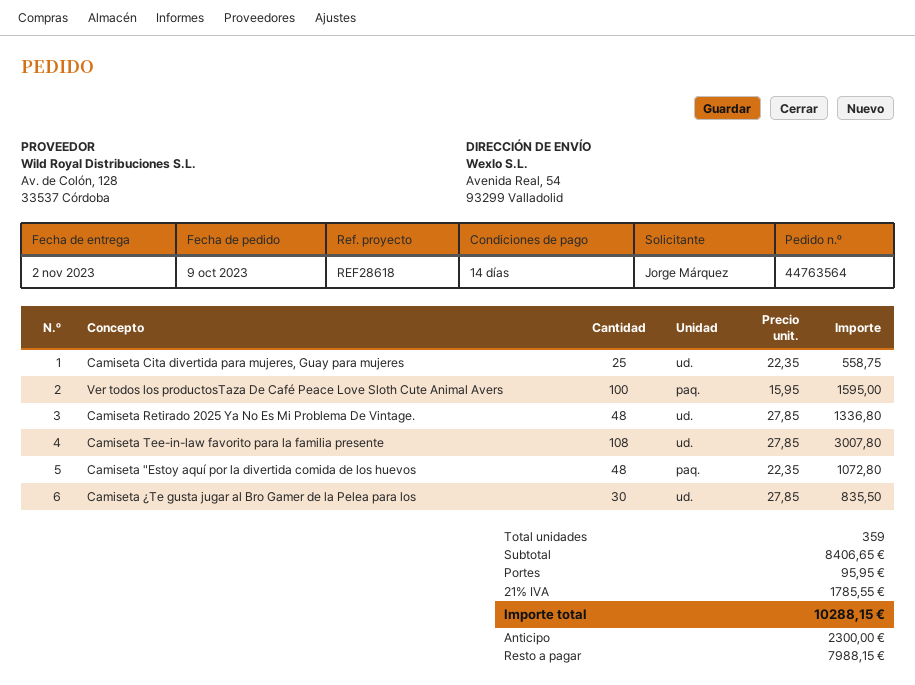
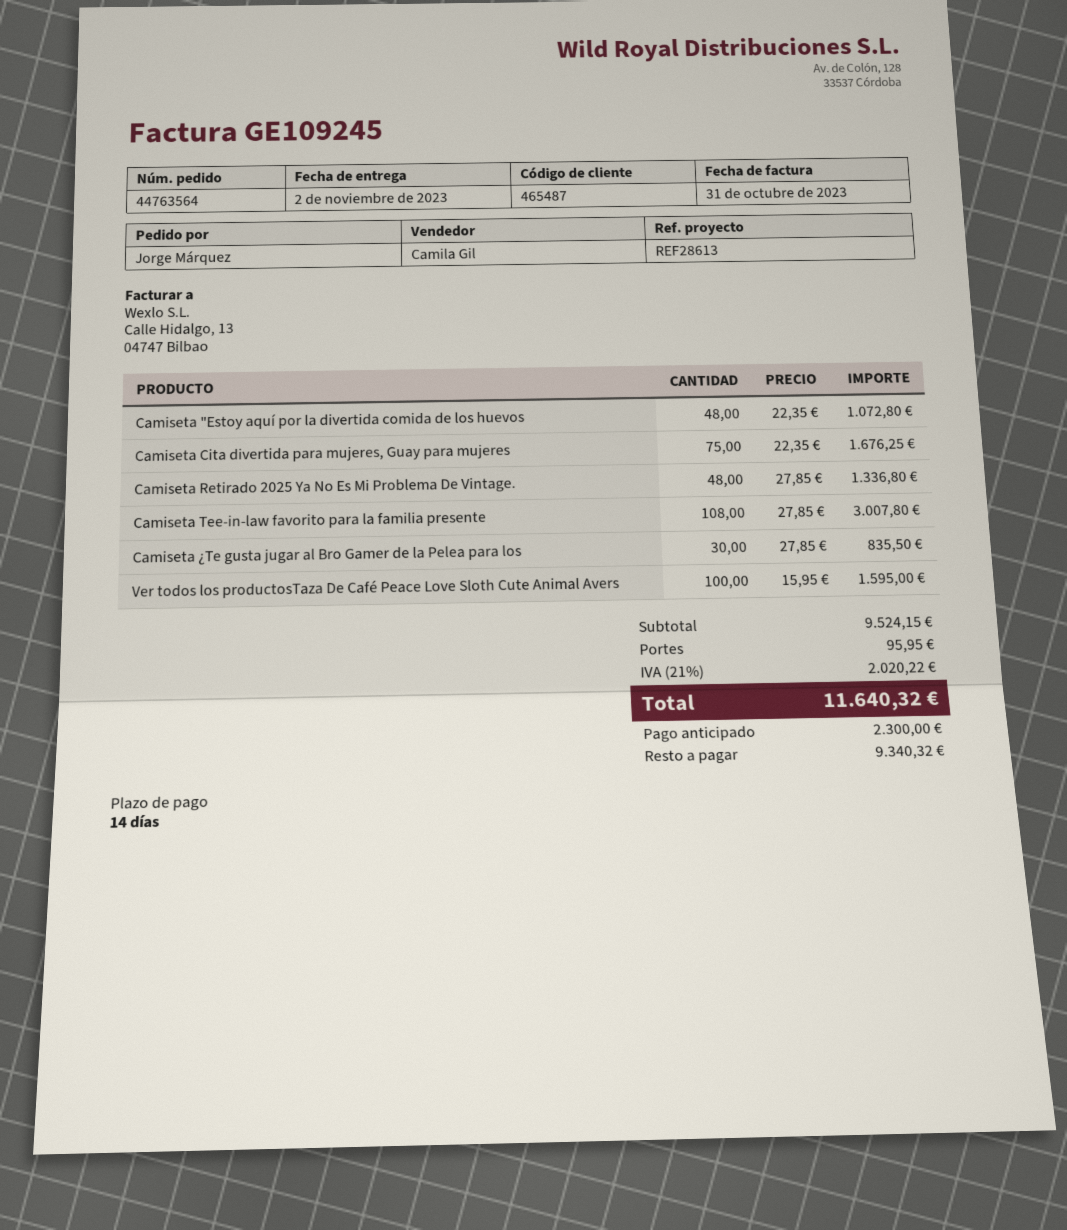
reference: REF28618 -> REF28613
Camiseta Cita divertida para mujeres, Guay para mujeres: 25 x 22.35 = 558.75 -> 75 x 22.35 = 1676.25
subtotal: 8406.65 -> 9524.15
tax: 21% = 1785.55 -> 21% = 2020.22
total: 10288.15 -> 11640.32
balance: 7988.15 -> 9340.32

